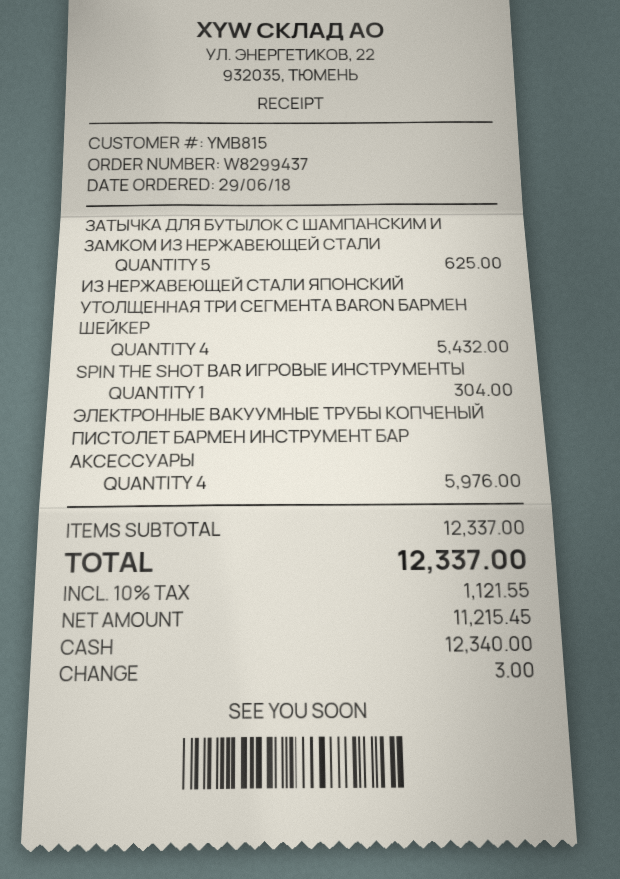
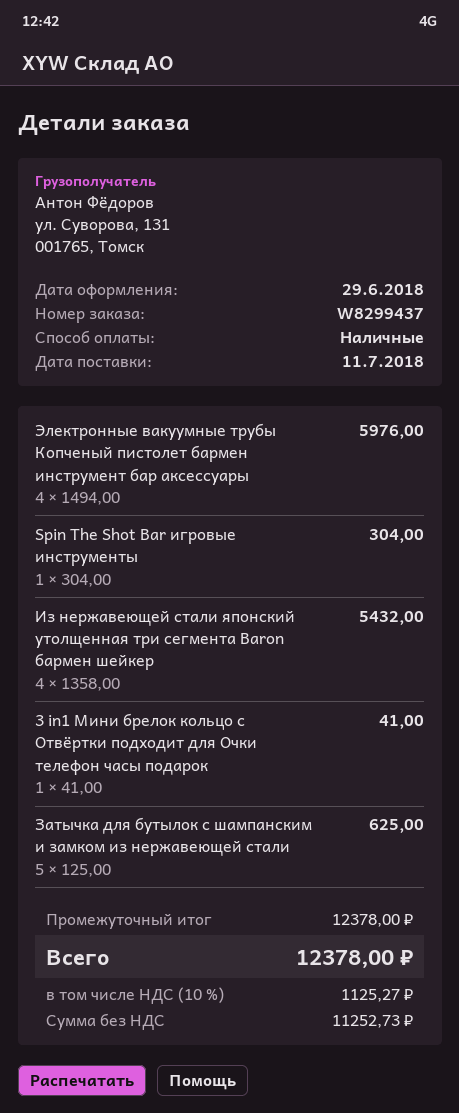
3 in1 Мини брелок кольцо с Отвёртки подходит для Очки телефон часы подарок: none -> 1 for 41.00
subtotal: 12337.00 -> 12378.00
net: 11215.45 -> 11252.73
tax: 10% = 1121.55 -> 10% = 1125.27
total: 12337.00 -> 12378.00

